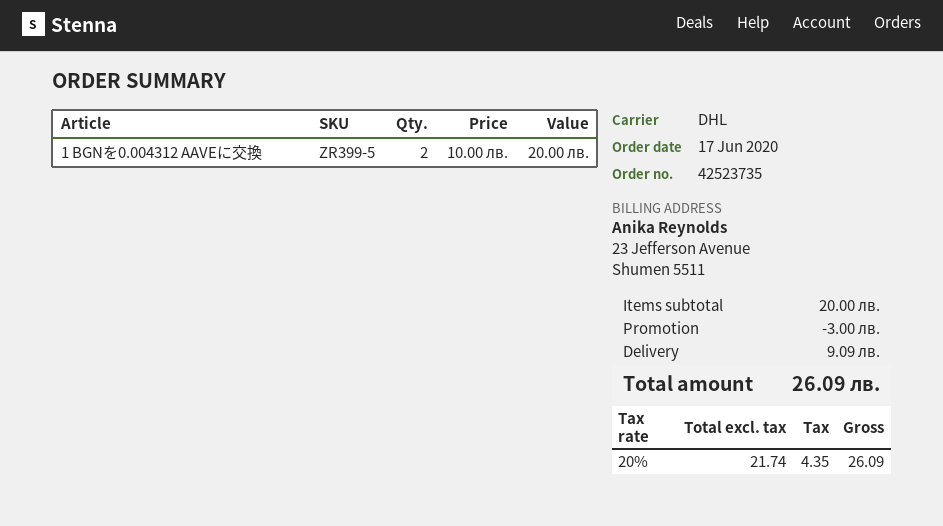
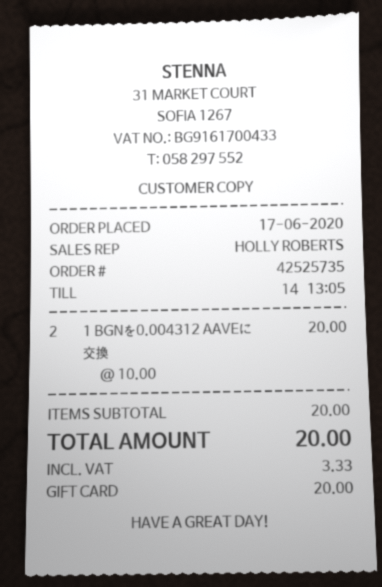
order number: 42523735 -> 42525735
discount: 3.00 -> none
shipping: 9.09 -> none
tax: 4.35 -> 3.33
total: 26.09 -> 20.00

